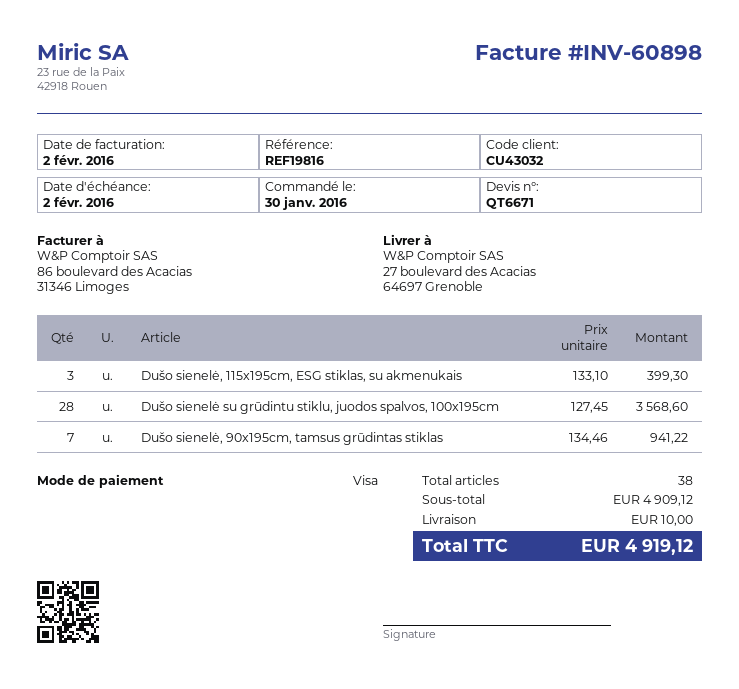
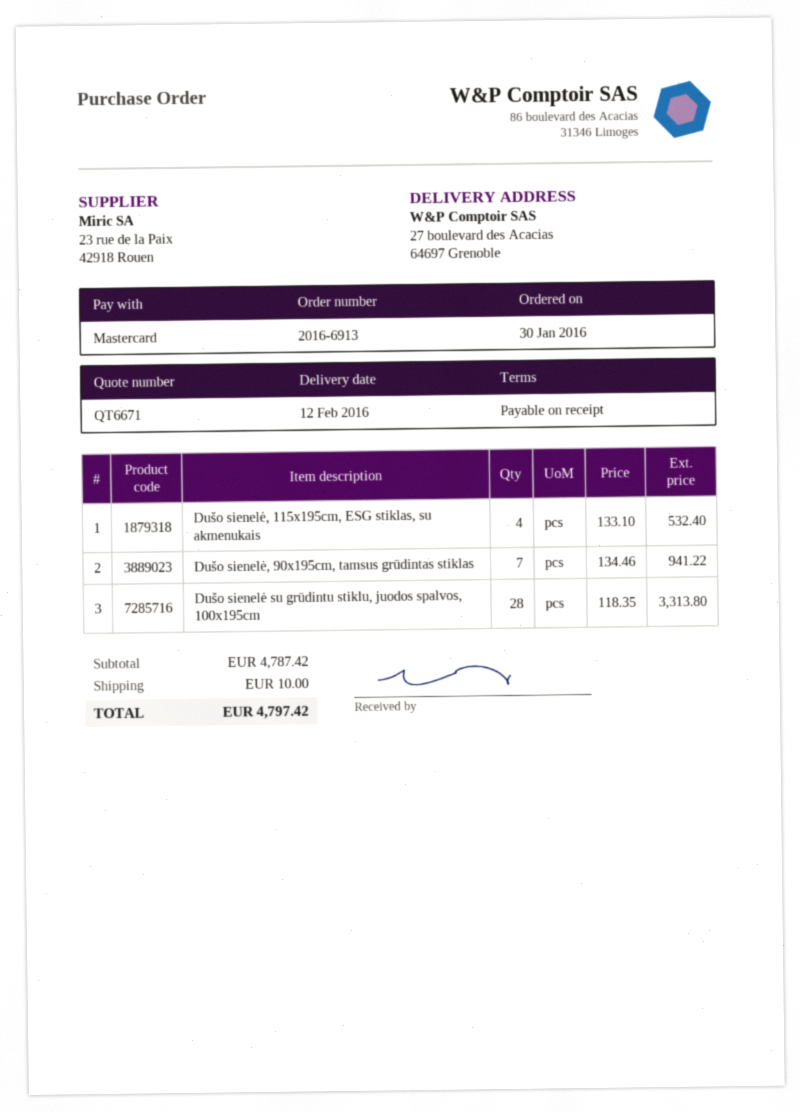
payment method: Visa -> Mastercard
Dušo sienelė, 115x195cm, ESG stiklas, su akmenukais: 3 x 133.10 = 399.30 -> 4 x 133.10 = 532.40
Dušo sienelė su grūdintu stiklu, juodos spalvos, 100x195cm: 28 x 127.45 = 3568.60 -> 28 x 118.35 = 3313.80
subtotal: 4909.12 -> 4787.42
total: 4919.12 -> 4797.42

